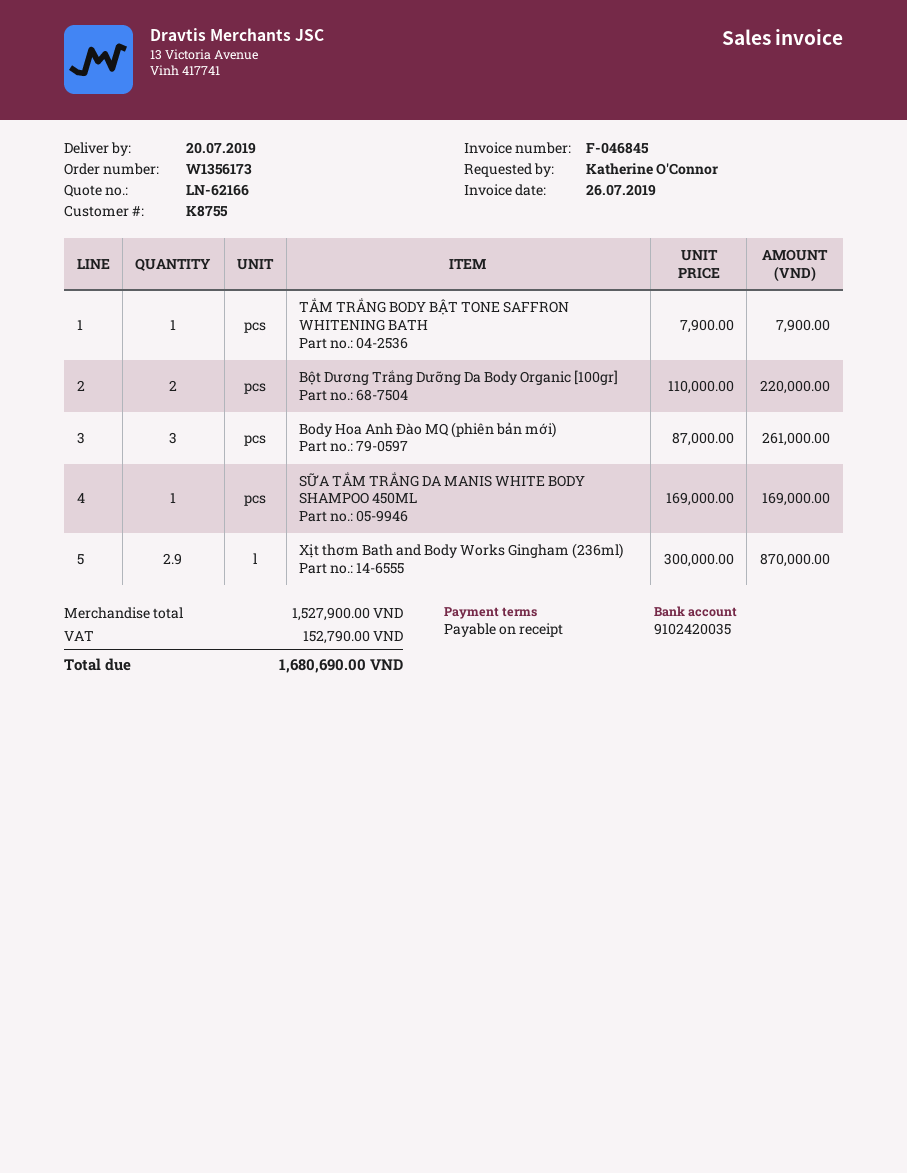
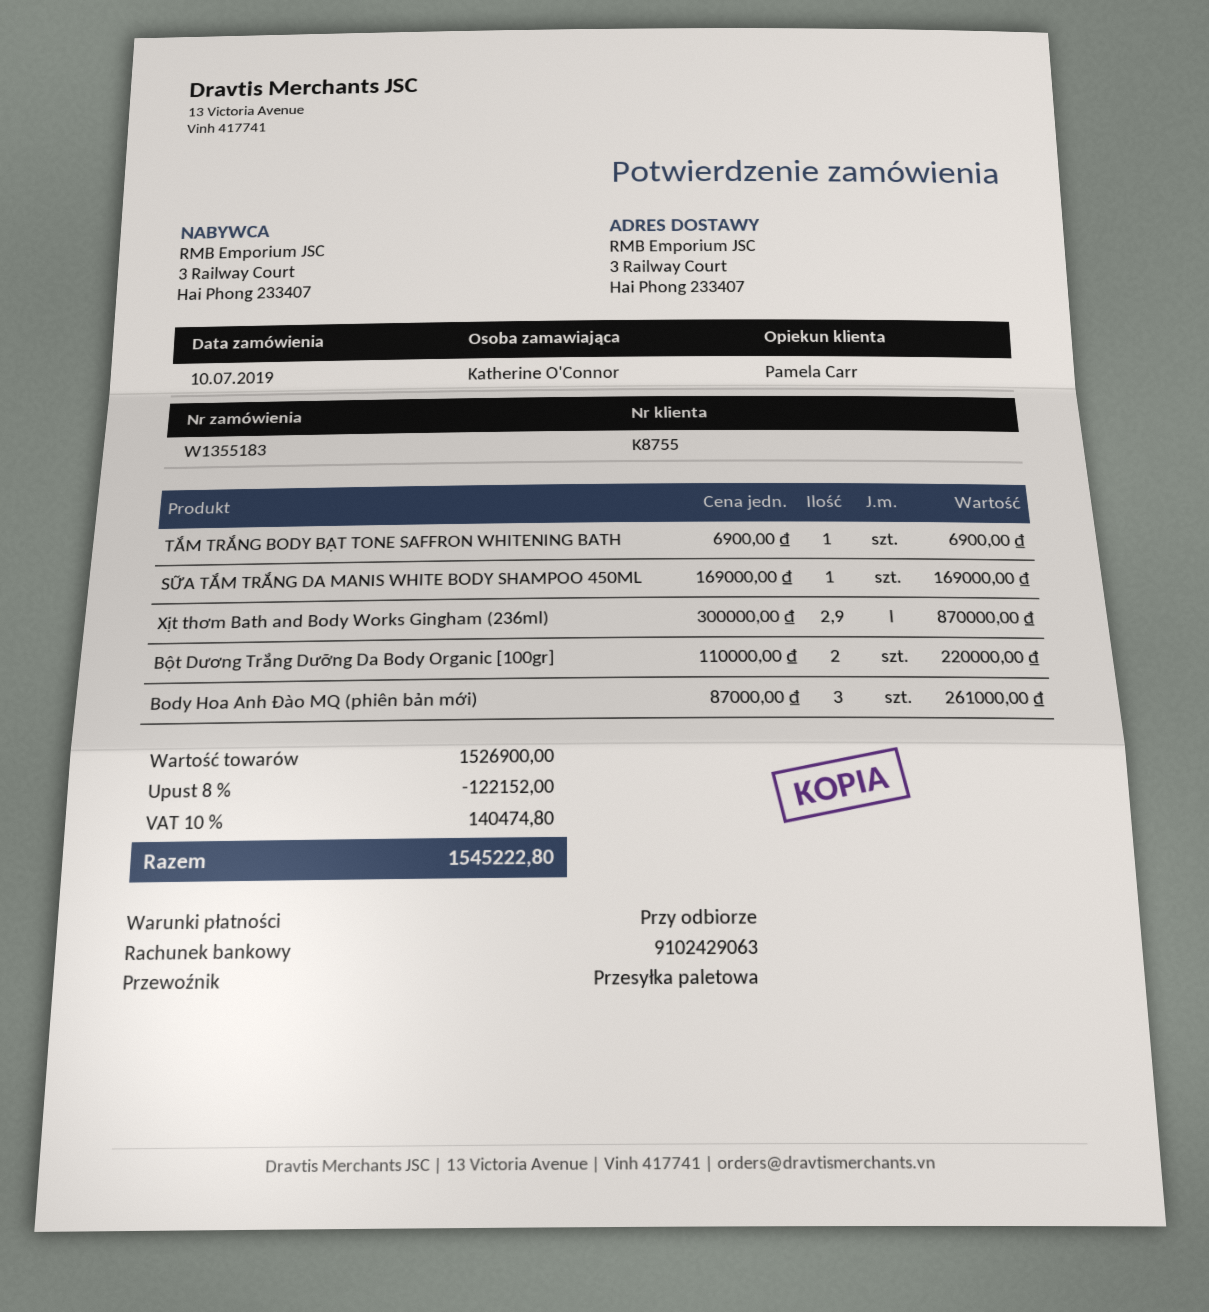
order number: W1356173 -> W1355183
bank account: 9102420035 -> 9102429063
TẮM TRẮNG BODY BẬT TONE SAFFRON WHITENING BATH: 1 x 7900.00 = 7900.00 -> 1 x 6900.00 = 6900.00
subtotal: 1527900.00 -> 1526900.00
discount: none -> 8% = 122152.00
tax: 152790.00 -> 140474.80
total: 1680690.00 -> 1545222.80

